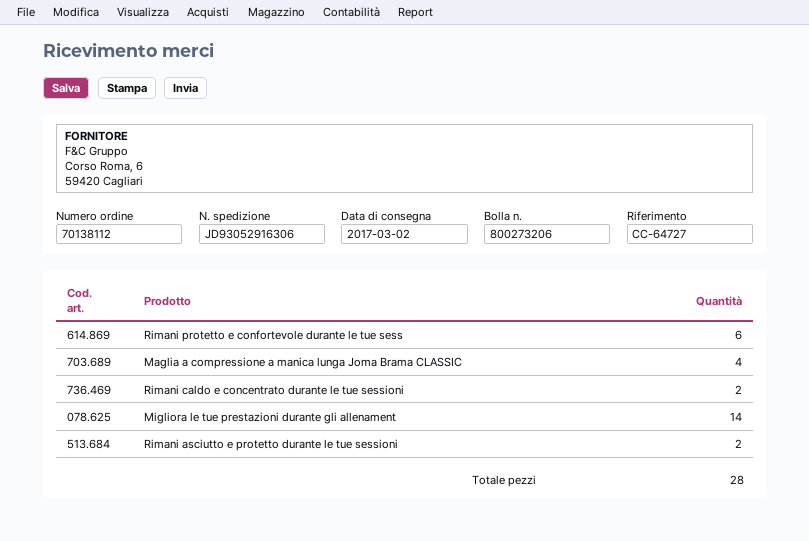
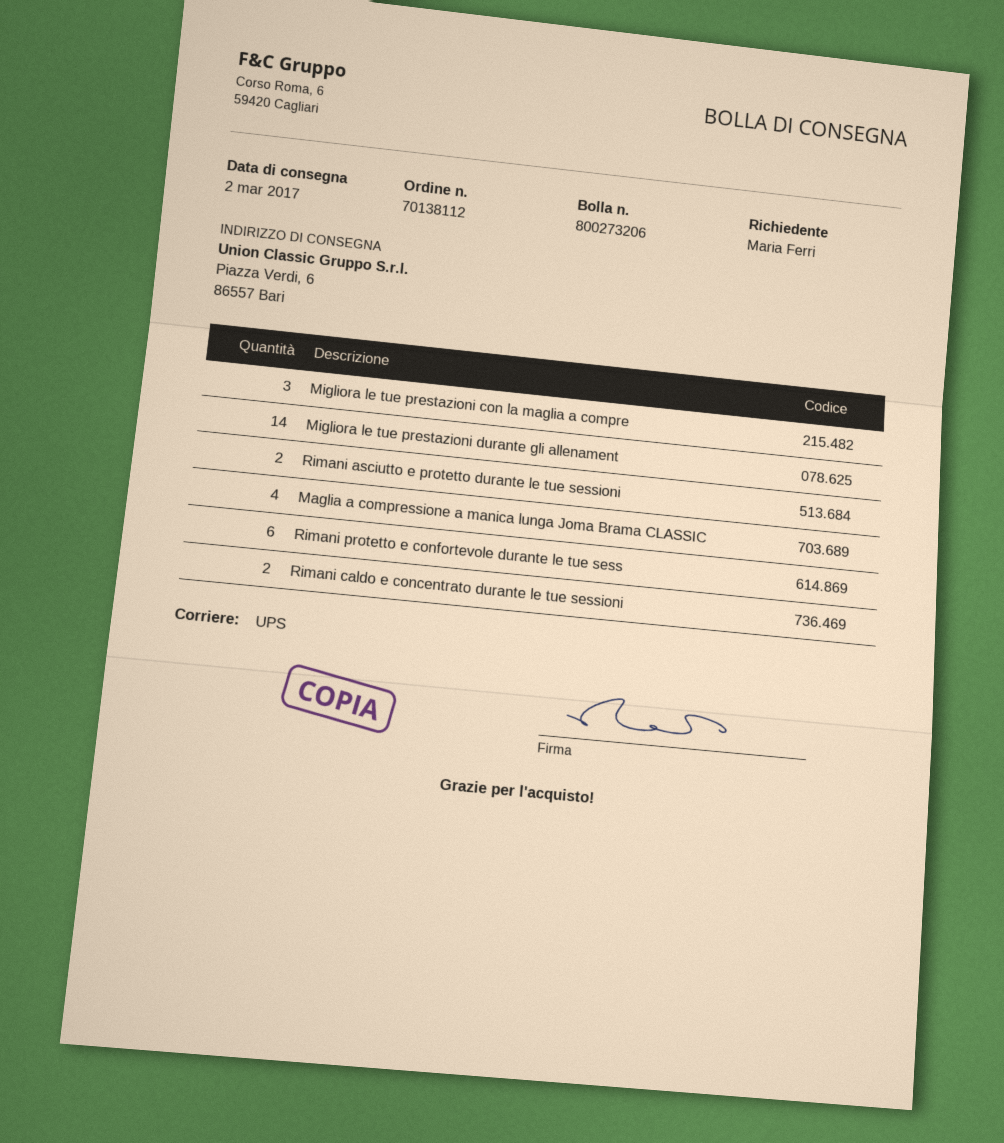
Migliora le tue prestazioni con la maglia a compre: none -> 3

